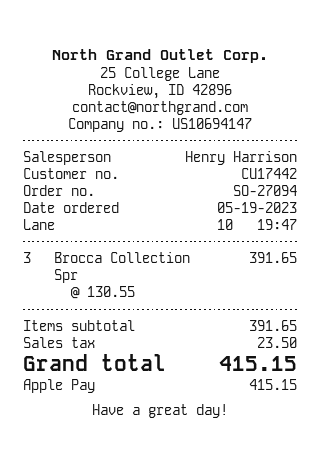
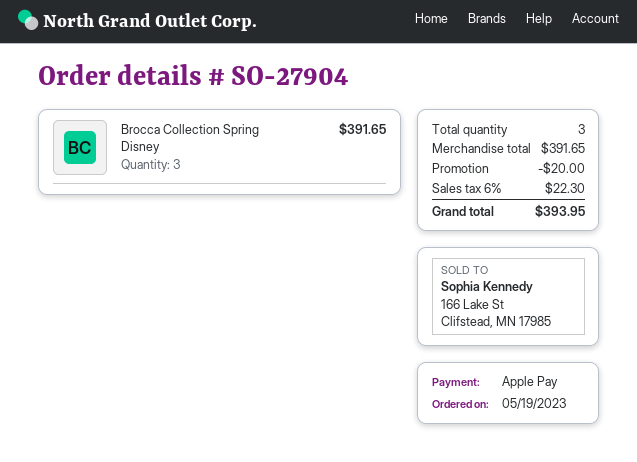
order number: SO-27094 -> SO-27904
discount: none -> 20.00
tax: 23.50 -> 22.30
total: 415.15 -> 393.95

